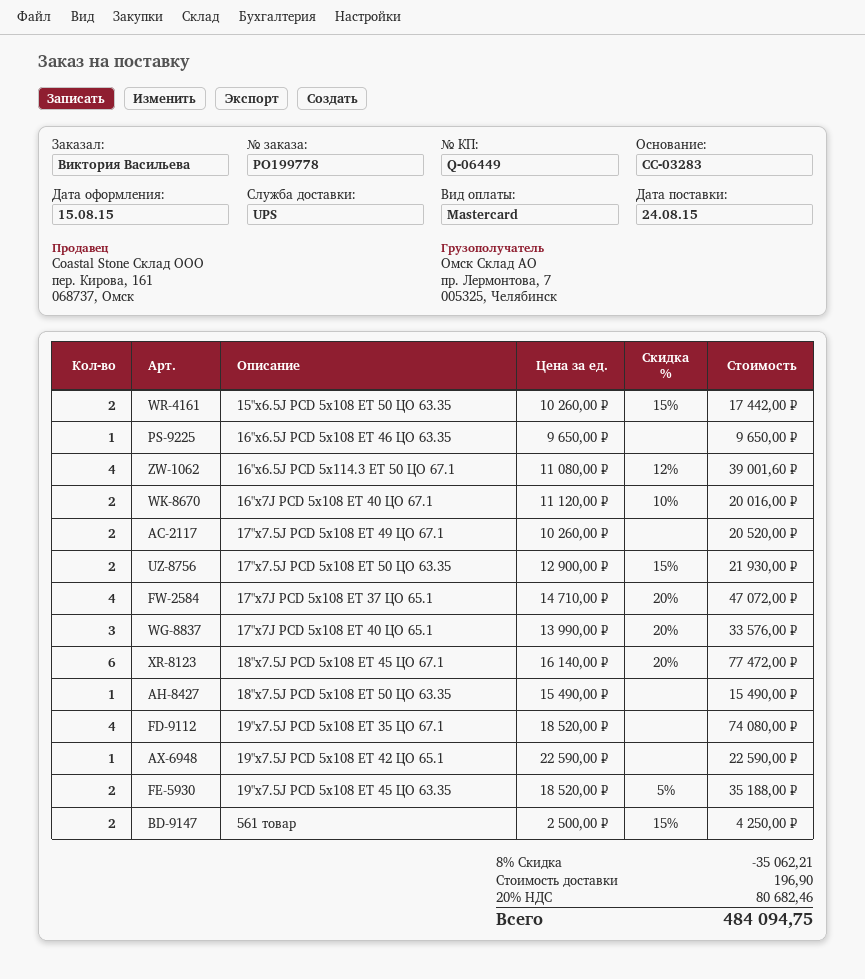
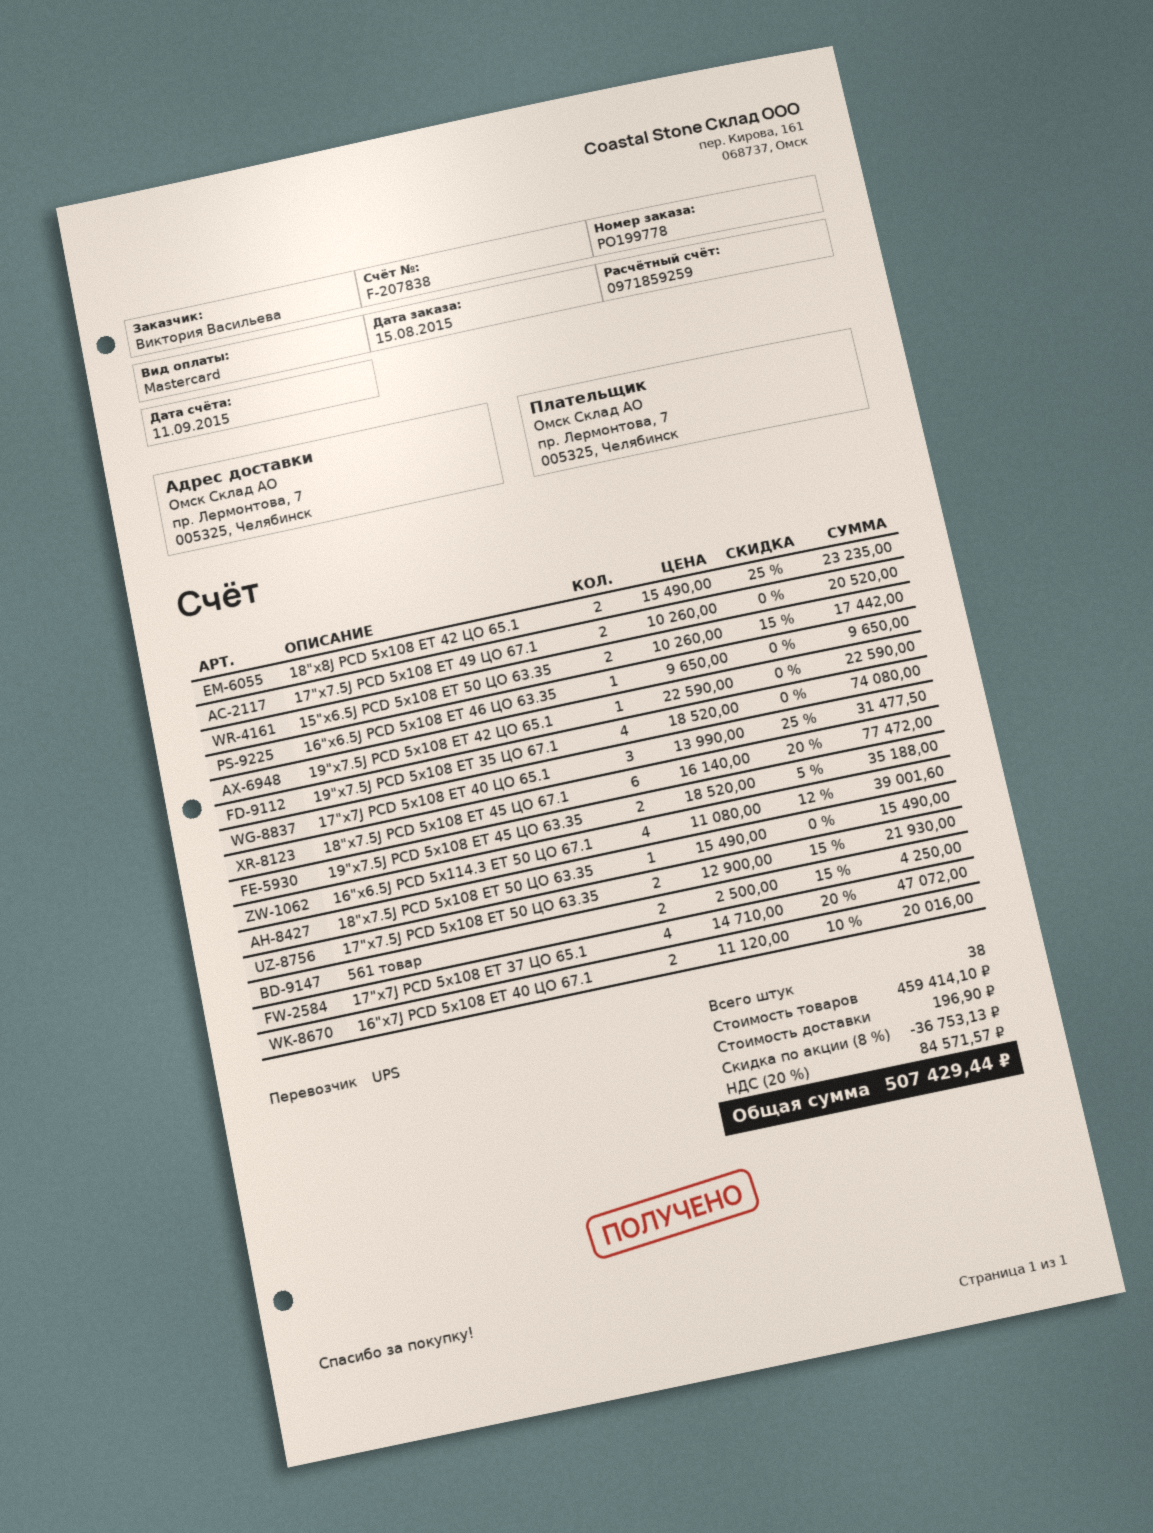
17"x7J PCD 5x108 ЕТ 40 ЦО 65.1: 3 x 13990.00 - 20% = 33576.00 -> 3 x 13990.00 - 25% = 31477.50
18"x8J PCD 5x108 ЕТ 42 ЦО 65.1: none -> 2 x 15490.00 - 25% = 23235.00
discount: 8% = 35062.21 -> 8% = 36753.13
tax: 20% = 80682.46 -> 20% = 84571.57
total: 484094.75 -> 507429.44

